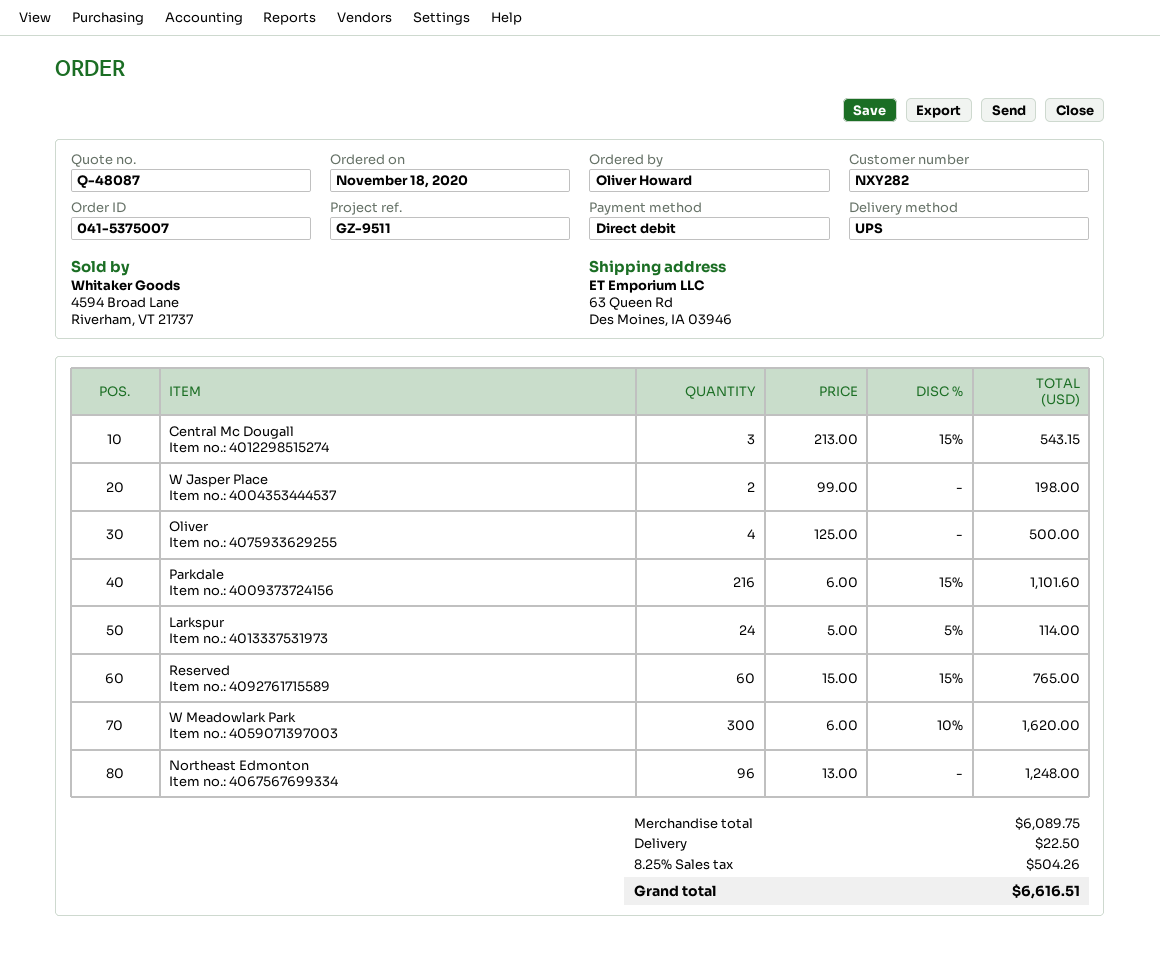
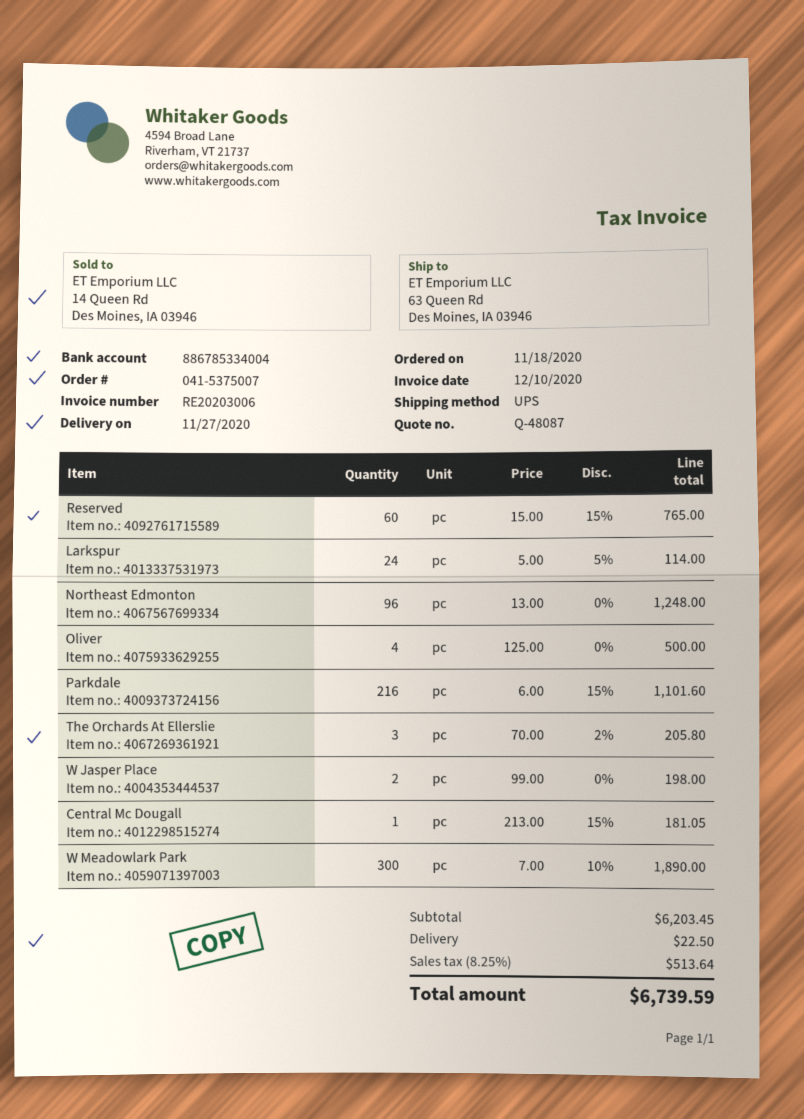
Central Mc Dougall: 3 x 213.00 - 15% = 543.15 -> 1 x 213.00 - 15% = 181.05
W Meadowlark Park: 300 x 6.00 - 10% = 1620.00 -> 300 x 7.00 - 10% = 1890.00
The Orchards At Ellerslie: none -> 3 x 70.00 - 2% = 205.80
subtotal: 6089.75 -> 6203.45
tax: 8.25% = 504.26 -> 8.25% = 513.64
total: 6616.51 -> 6739.59

